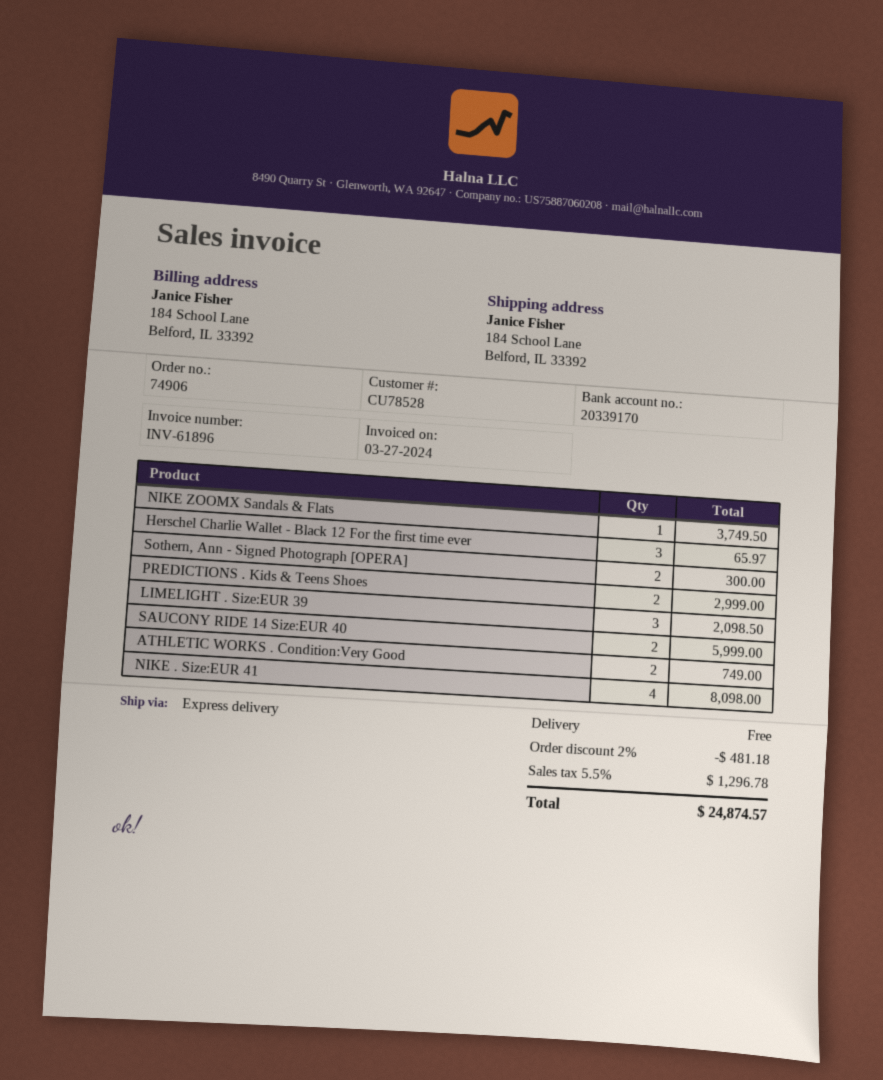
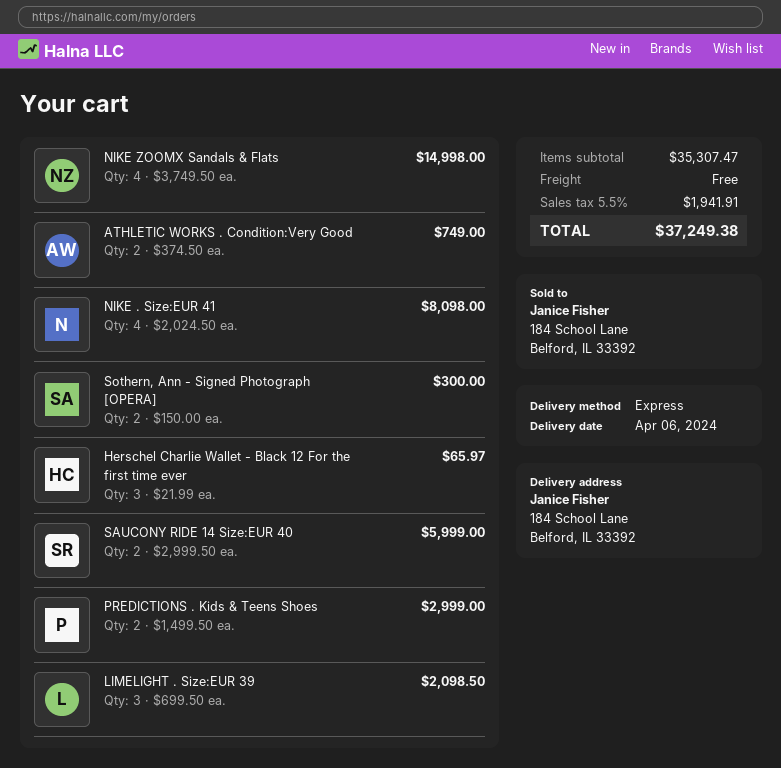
NIKE ZOOMX Sandals & Flats: 1 for 3749.50 -> 4 for 14998.00
discount: 2% = 481.18 -> none
tax: 5.5% = 1296.78 -> 5.5% = 1941.91
total: 24874.57 -> 37249.38

